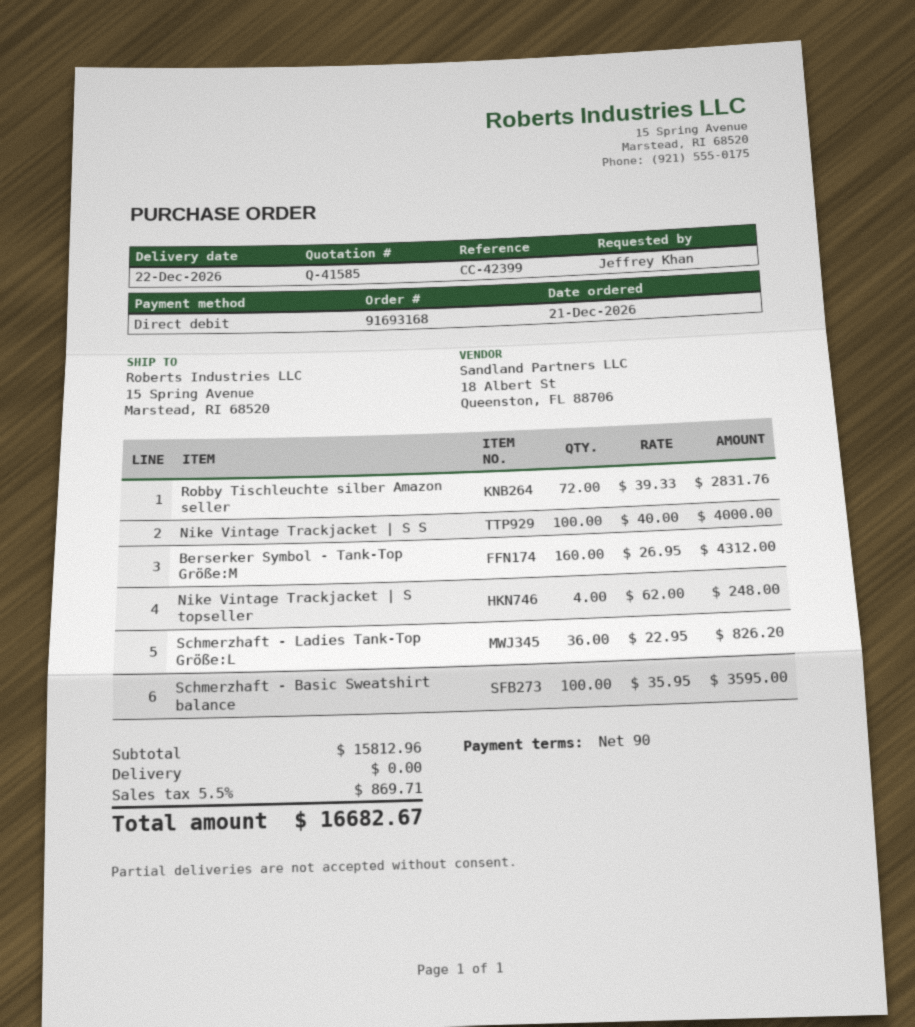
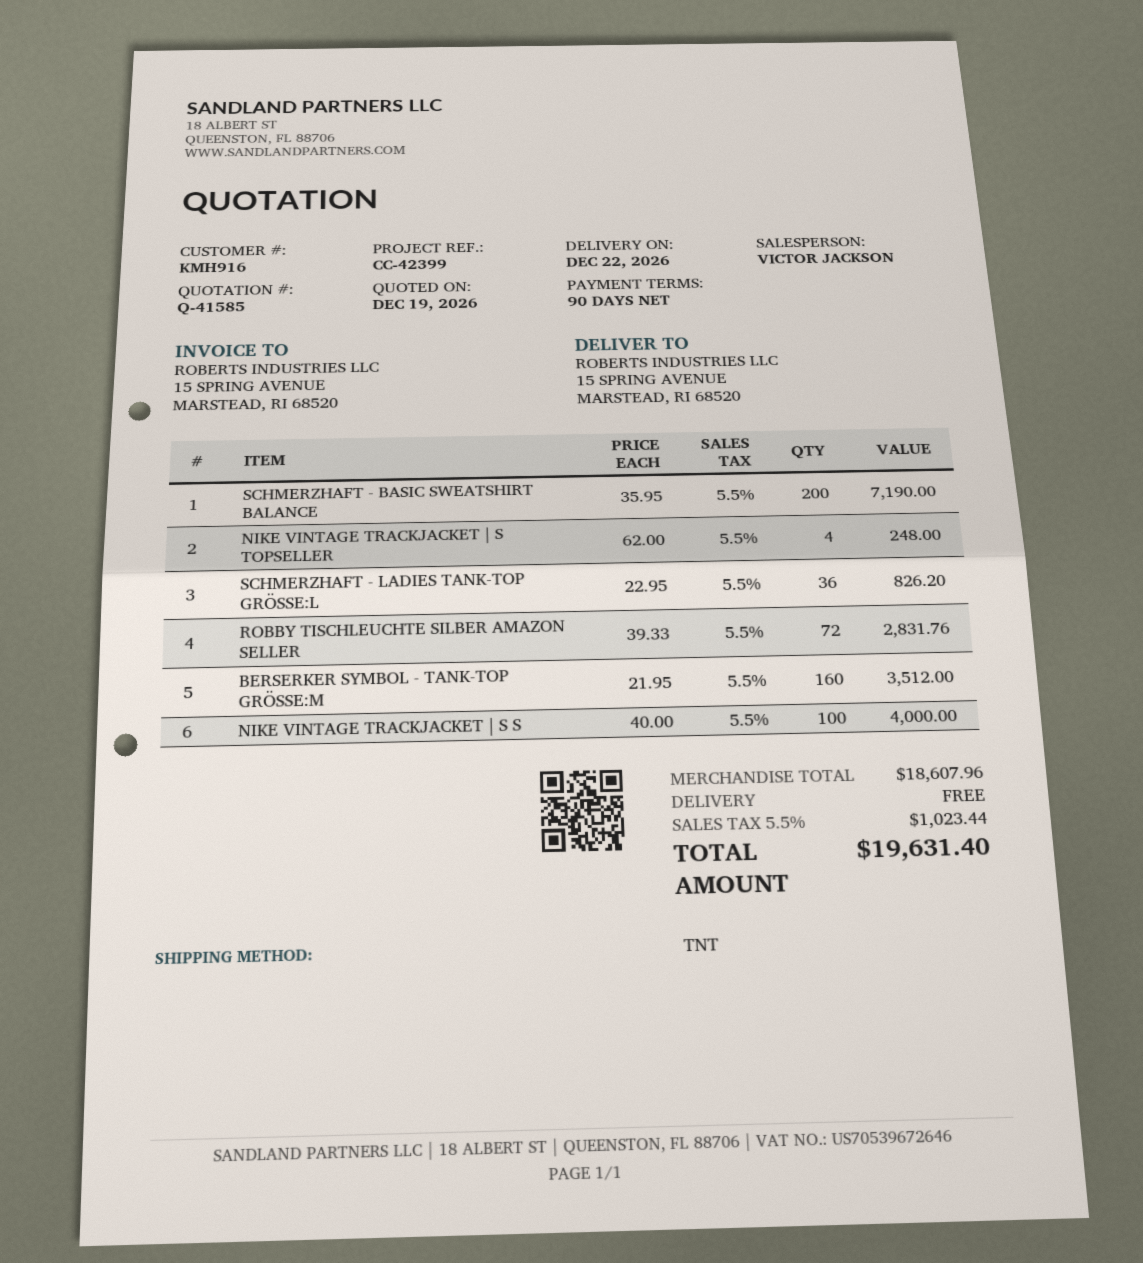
Berserker Symbol - Tank-Top Größe:M: 160 x 26.95 = 4312.00 -> 160 x 21.95 = 3512.00
Schmerzhaft - Basic Sweatshirt balance: 100 x 35.95 = 3595.00 -> 200 x 35.95 = 7190.00
subtotal: 15812.96 -> 18607.96
tax: 5.5% = 869.71 -> 5.5% = 1023.44
total: 16682.67 -> 19631.40

